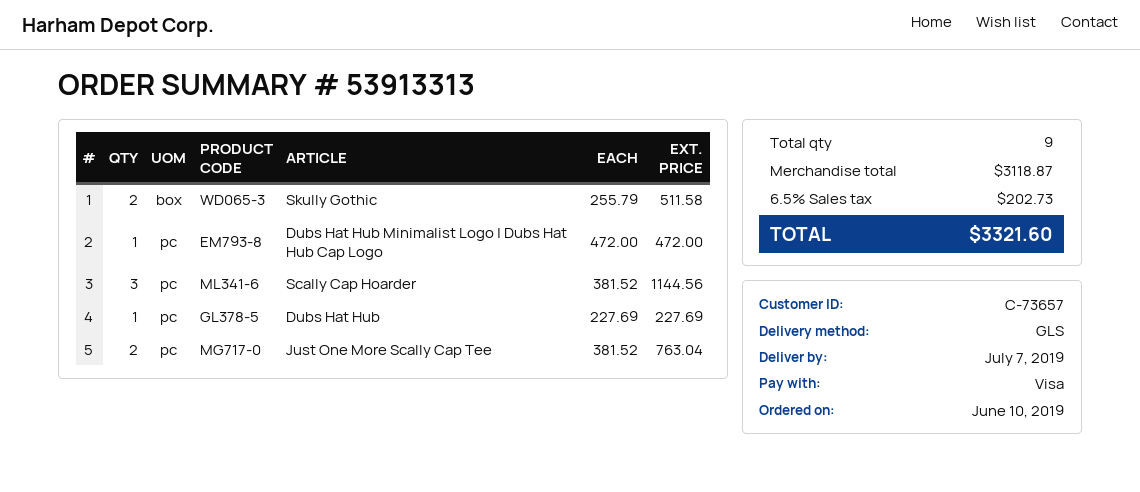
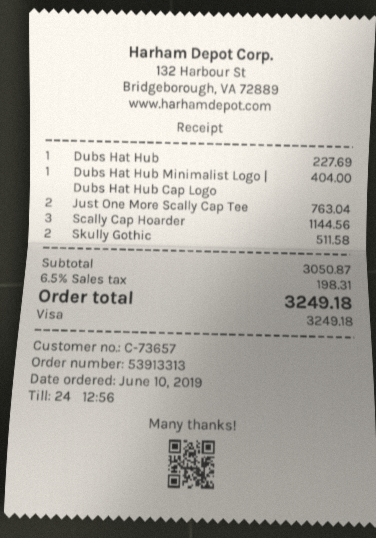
Dubs Hat Hub Minimalist Logo | Dubs Hat Hub Cap Logo: 1 for 472.00 -> 1 for 404.00
subtotal: 3118.87 -> 3050.87
tax: 6.5% = 202.73 -> 6.5% = 198.31
total: 3321.60 -> 3249.18

